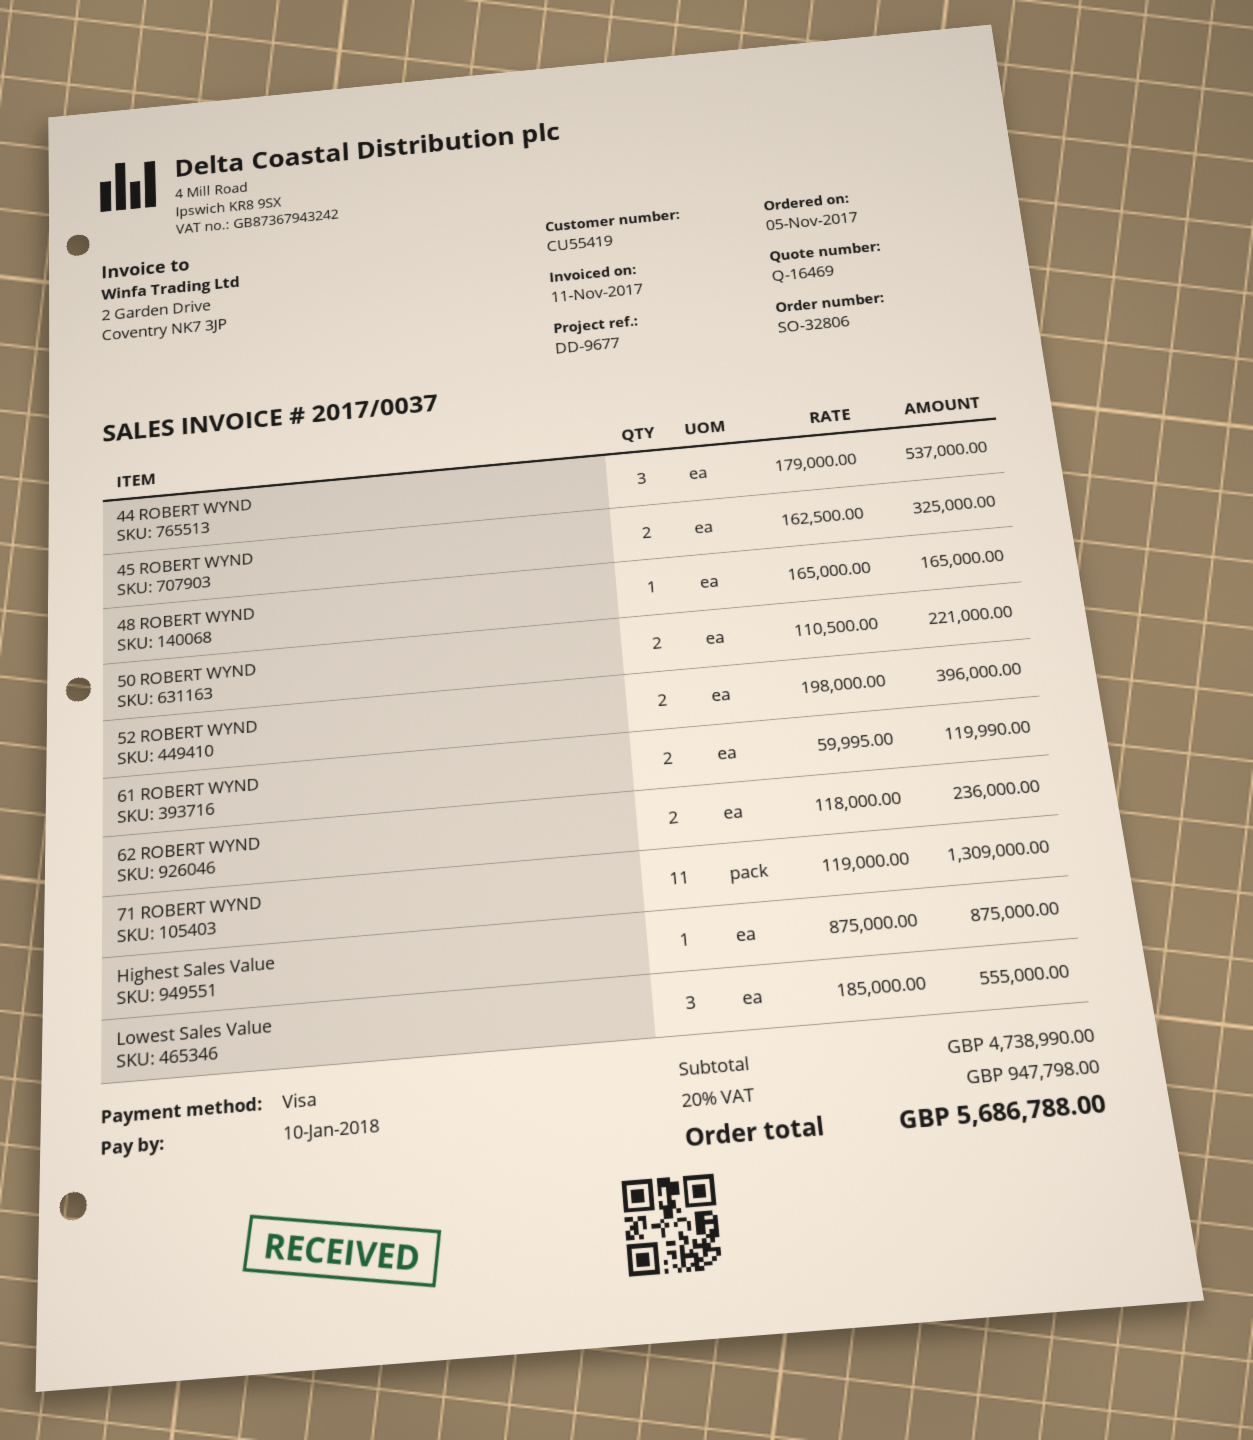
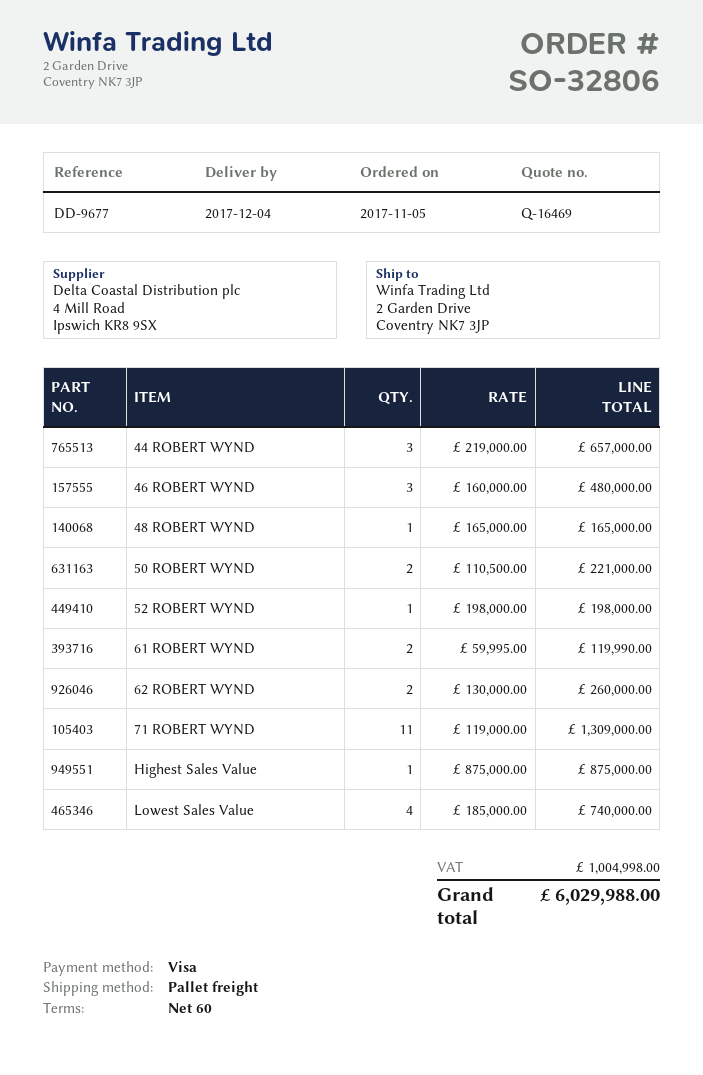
44 ROBERT WYND: 3 x 179000.00 = 537000.00 -> 3 x 219000.00 = 657000.00
45 ROBERT WYND: 2 x 162500.00 = 325000.00 -> none
52 ROBERT WYND: 2 x 198000.00 = 396000.00 -> 1 x 198000.00 = 198000.00
62 ROBERT WYND: 2 x 118000.00 = 236000.00 -> 2 x 130000.00 = 260000.00
Lowest Sales Value: 3 x 185000.00 = 555000.00 -> 4 x 185000.00 = 740000.00
46 ROBERT WYND: none -> 3 x 160000.00 = 480000.00
tax: 947798.00 -> 1004998.00
total: 5686788.00 -> 6029988.00

